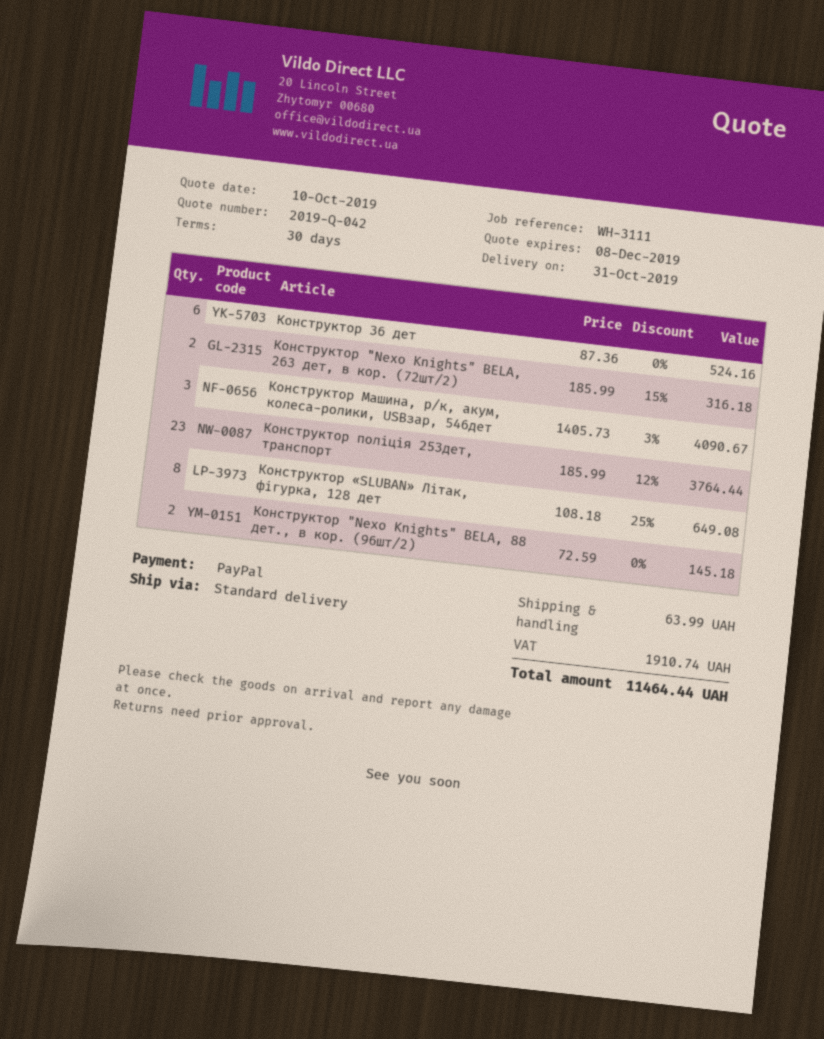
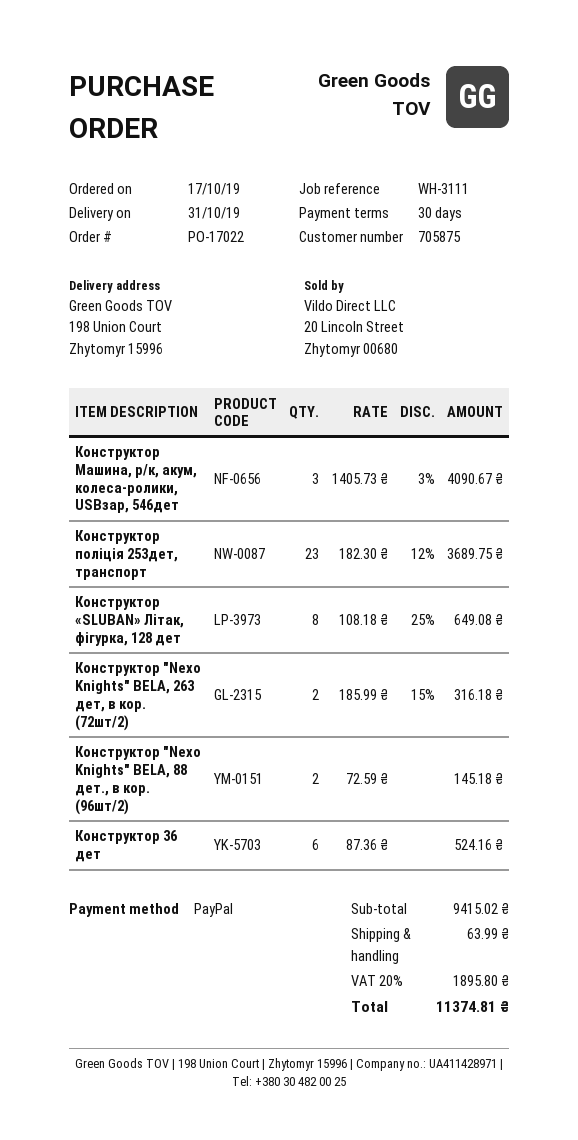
Конструктор поліція 253дет, транспорт: 23 x 185.99 - 12% = 3764.44 -> 23 x 182.30 - 12% = 3689.75
tax: 1910.74 -> 1895.80
total: 11464.44 -> 11374.81

